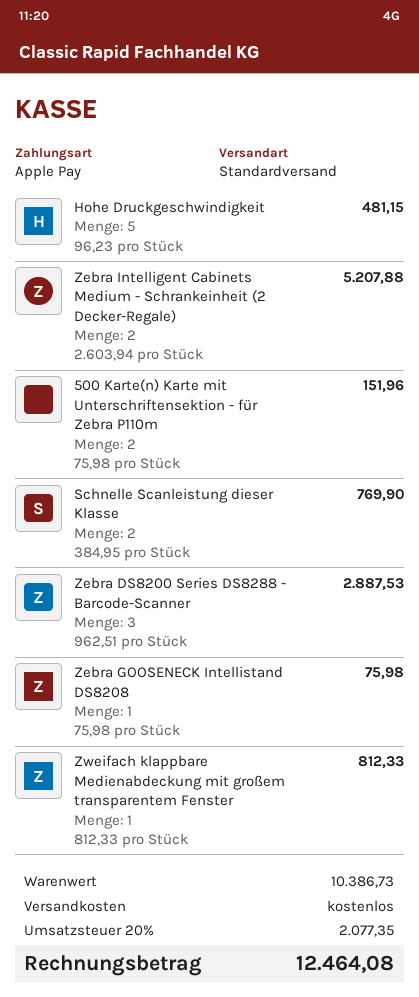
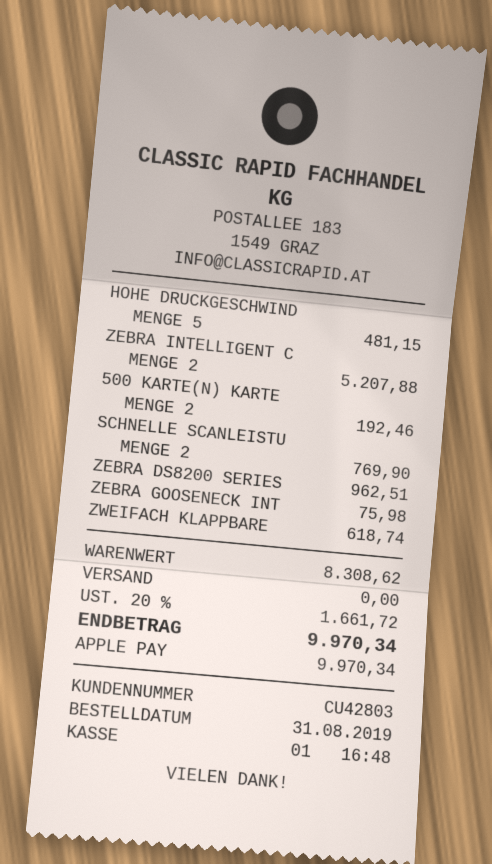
500 Karte(n) Karte mit Unterschriftensektion - für Zebra P110m: 2 for 151.96 -> 2 for 192.46
Zebra DS8200 Series DS8288 - Barcode-Scanner: 3 for 2887.53 -> 1 for 962.51
Zweifach klappbare Medienabdeckung mit großem transparentem Fenster: 1 for 812.33 -> 1 for 618.74
subtotal: 10386.73 -> 8308.62
tax: 20% = 2077.35 -> 20% = 1661.72
total: 12464.08 -> 9970.34

